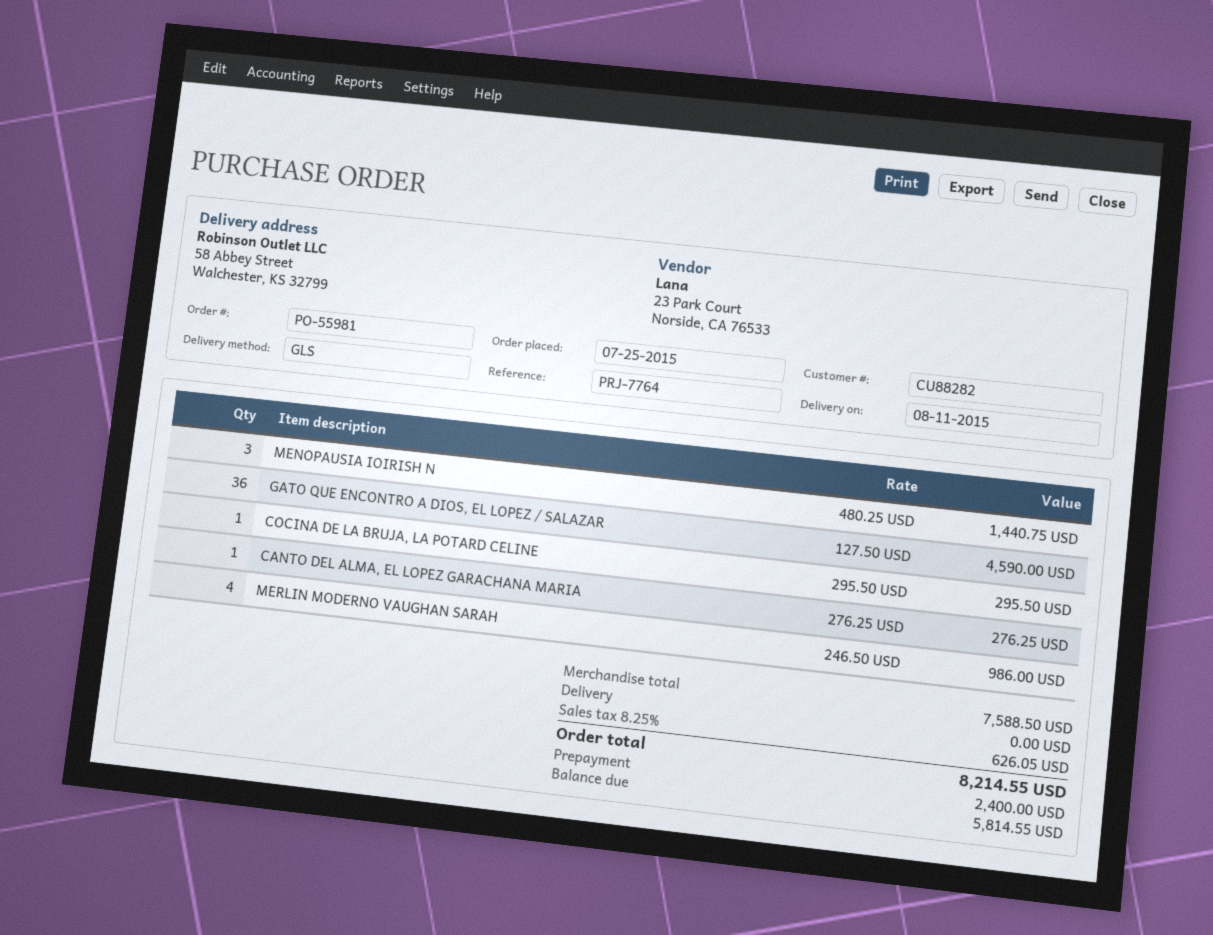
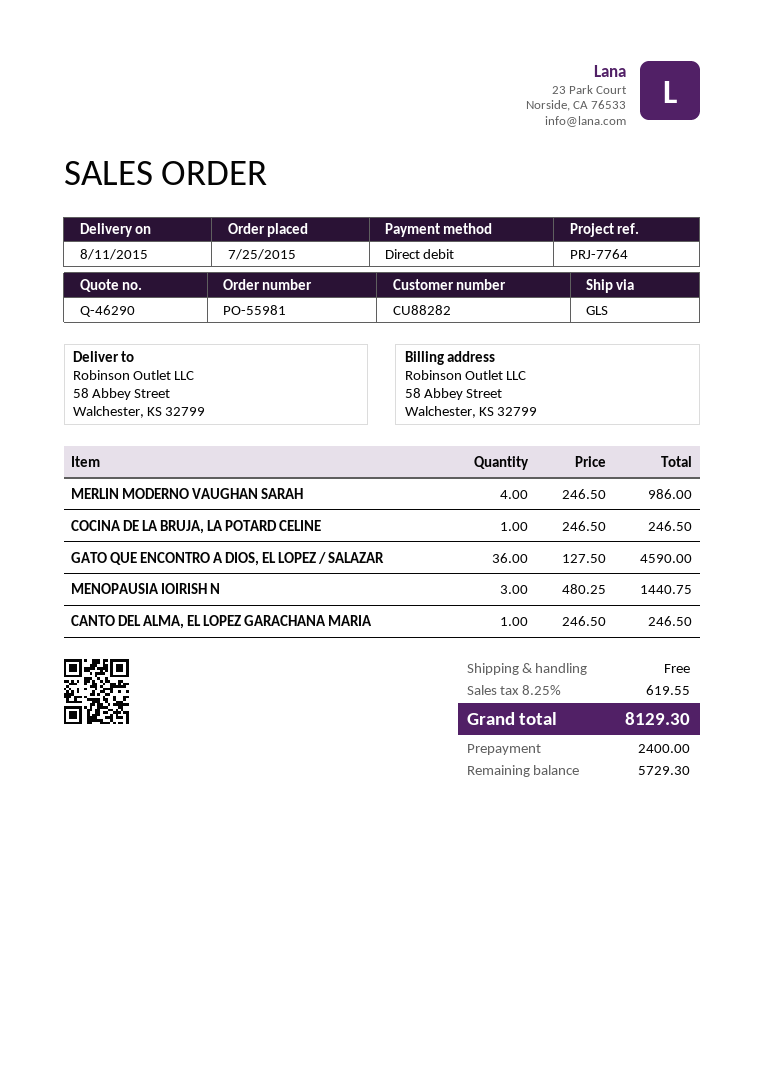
COCINA DE LA BRUJA, LA POTARD CELINE: 1 x 295.50 = 295.50 -> 1 x 246.50 = 246.50
CANTO DEL ALMA, EL LOPEZ GARACHANA MARIA: 1 x 276.25 = 276.25 -> 1 x 246.50 = 246.50
tax: 8.25% = 626.05 -> 8.25% = 619.55
total: 8214.55 -> 8129.30
balance: 5814.55 -> 5729.30

